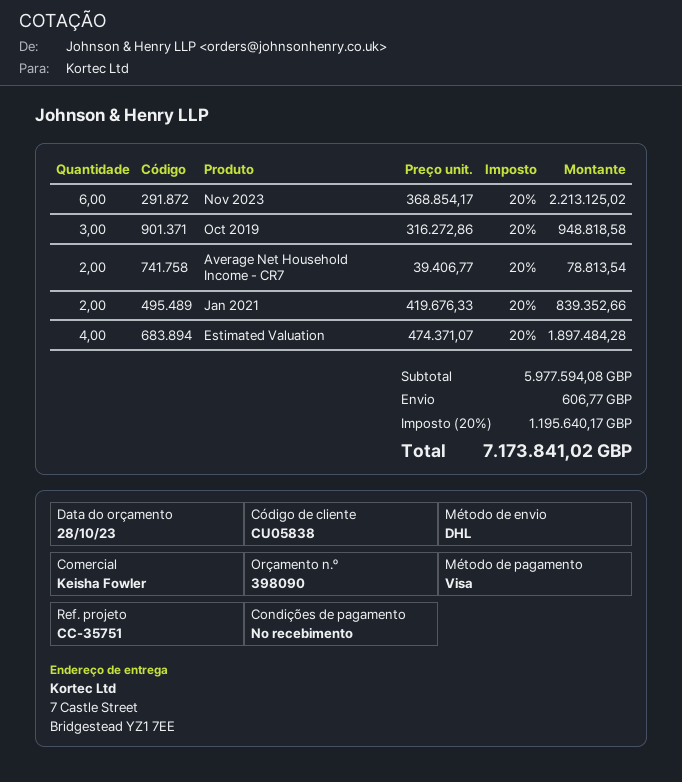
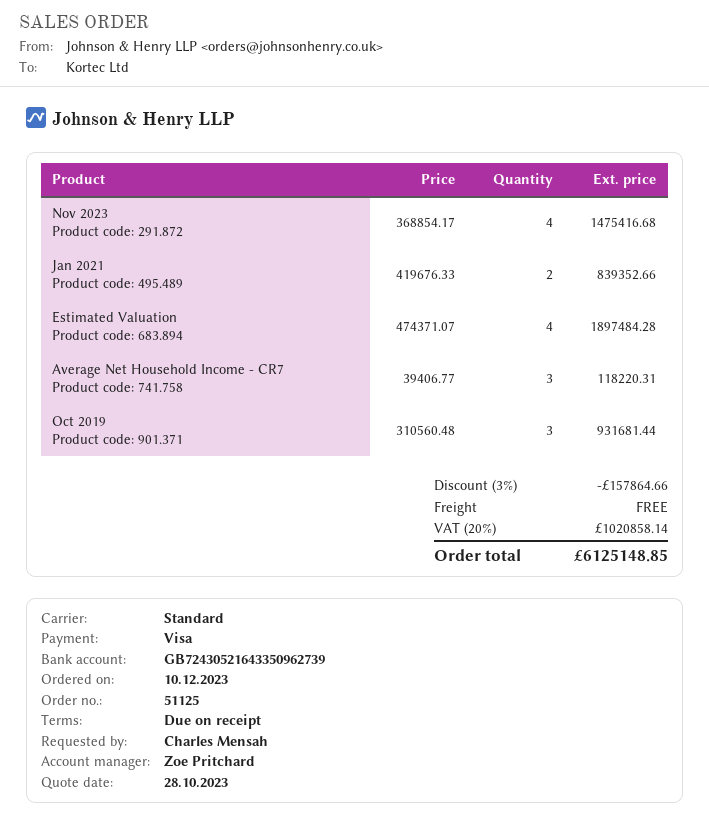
sales rep: Keisha Fowler -> Zoe Pritchard
shipping method: DHL -> standard
Nov 2023: 6 x 368854.17 = 2213125.02 -> 4 x 368854.17 = 1475416.68
Oct 2019: 3 x 316272.86 = 948818.58 -> 3 x 310560.48 = 931681.44
Average Net Household Income - CR7: 2 x 39406.77 = 78813.54 -> 3 x 39406.77 = 118220.31
discount: none -> 3% = 157864.66
shipping: 606.77 -> 0.00
tax: 20% = 1195640.17 -> 20% = 1020858.14
total: 7173841.02 -> 6125148.85

